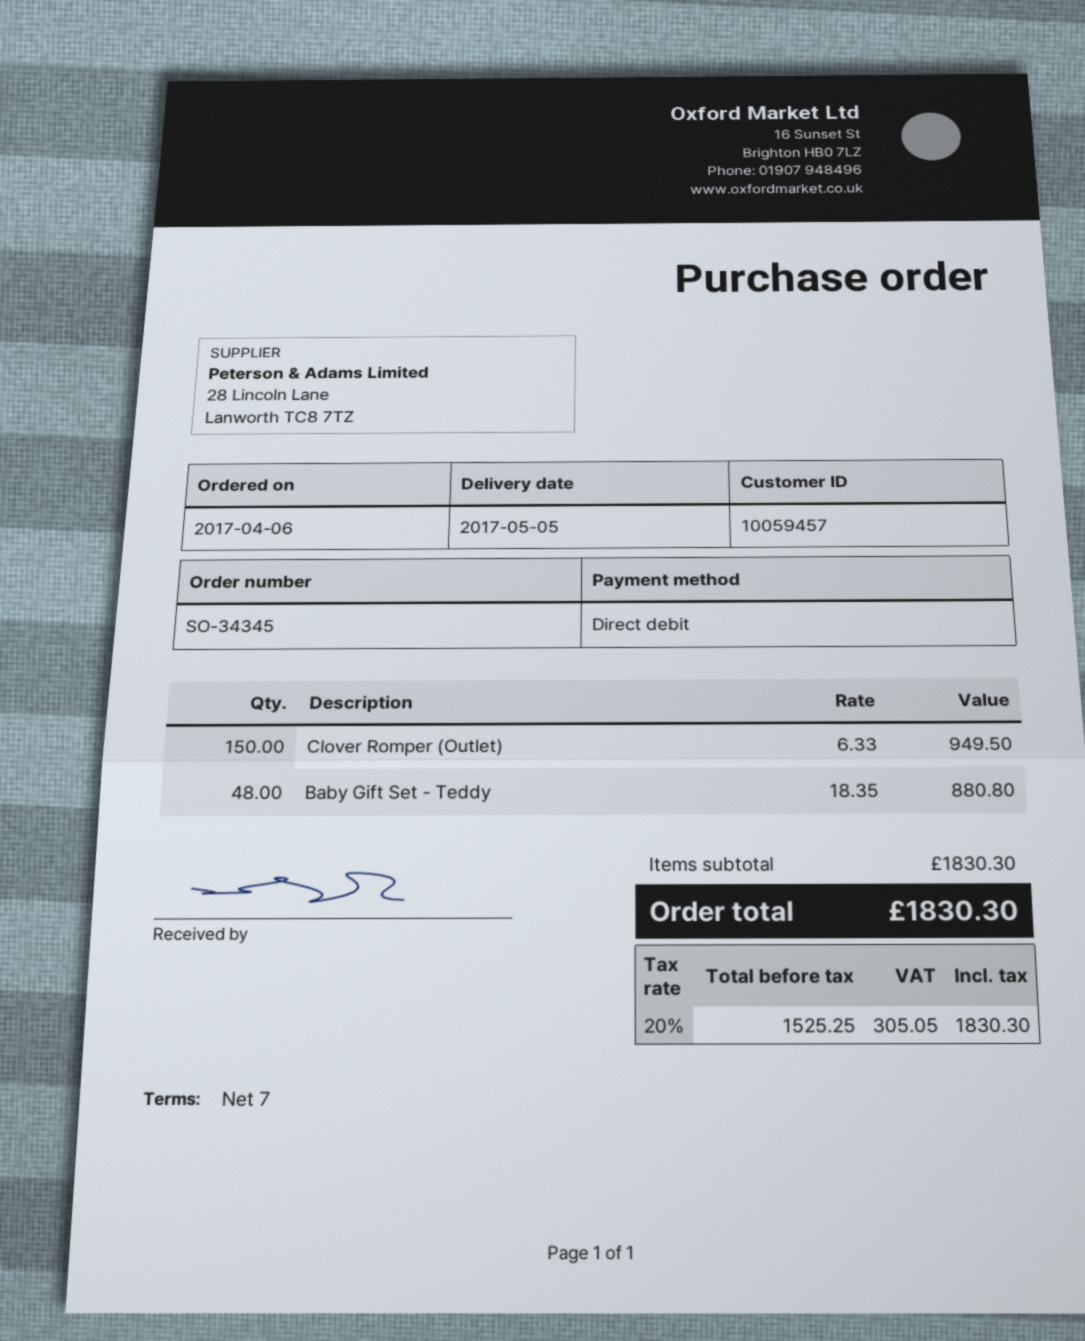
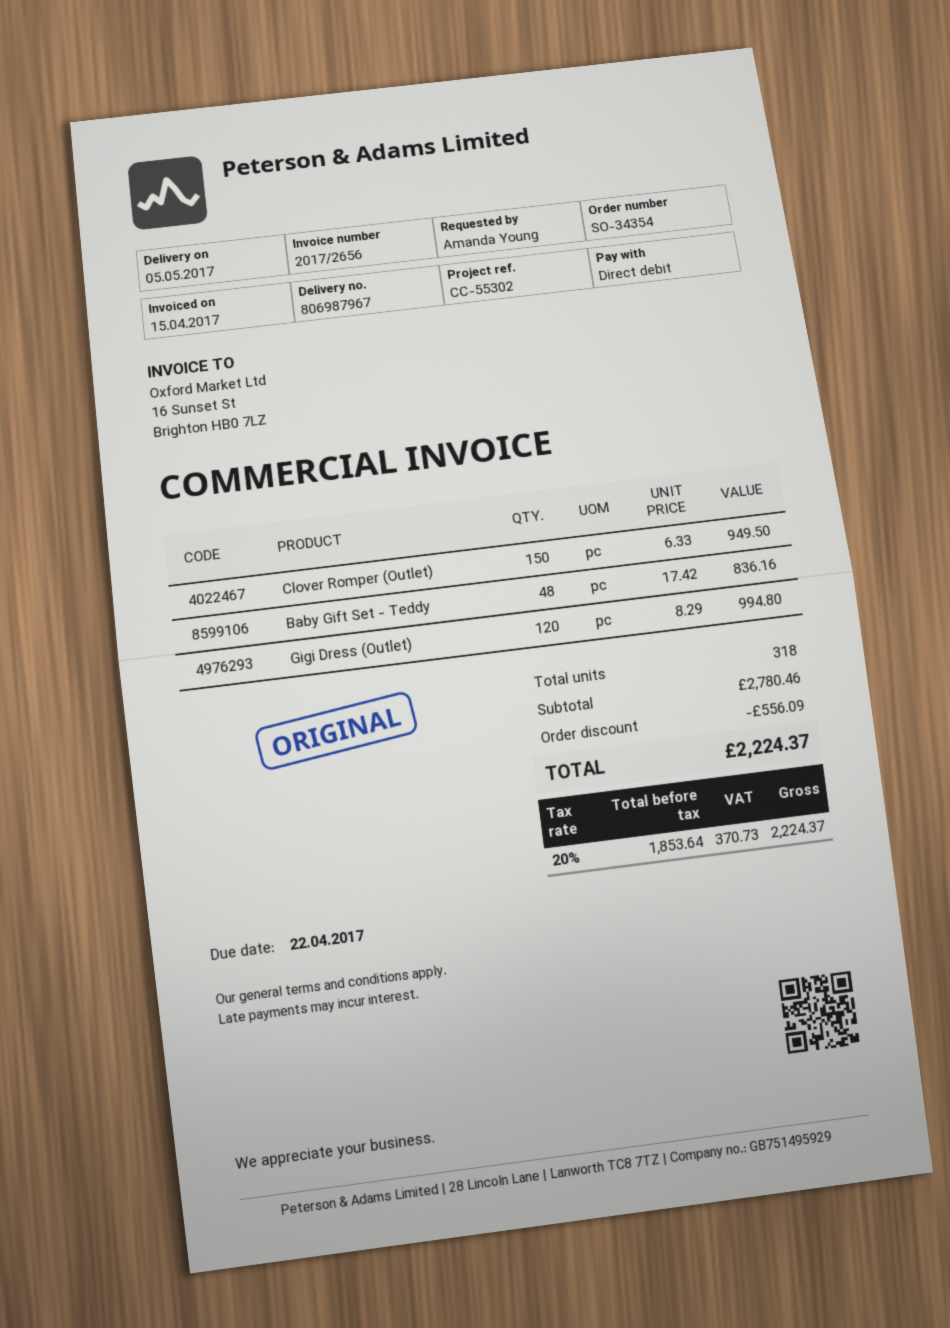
order number: SO-34345 -> SO-34354
Baby Gift Set - Teddy: 48 x 18.35 = 880.80 -> 48 x 17.42 = 836.16
Gigi Dress (Outlet): none -> 120 x 8.29 = 994.80
subtotal: 1830.30 -> 2780.46
discount: none -> 556.09
net: 1525.25 -> 1853.64
tax: 20% = 305.05 -> 20% = 370.73
total: 1830.30 -> 2224.37

